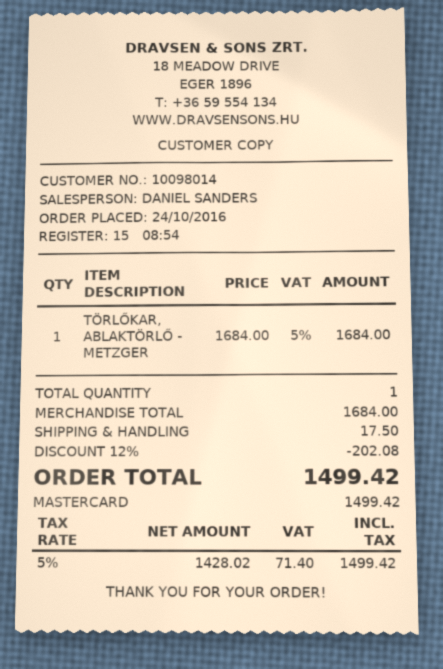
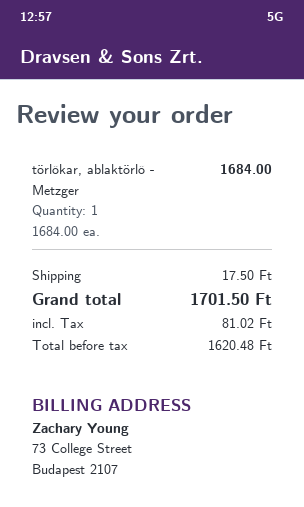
discount: 12% = 202.08 -> none
net: 1428.02 -> 1620.48
tax: 71.40 -> 81.02
total: 1499.42 -> 1701.50

